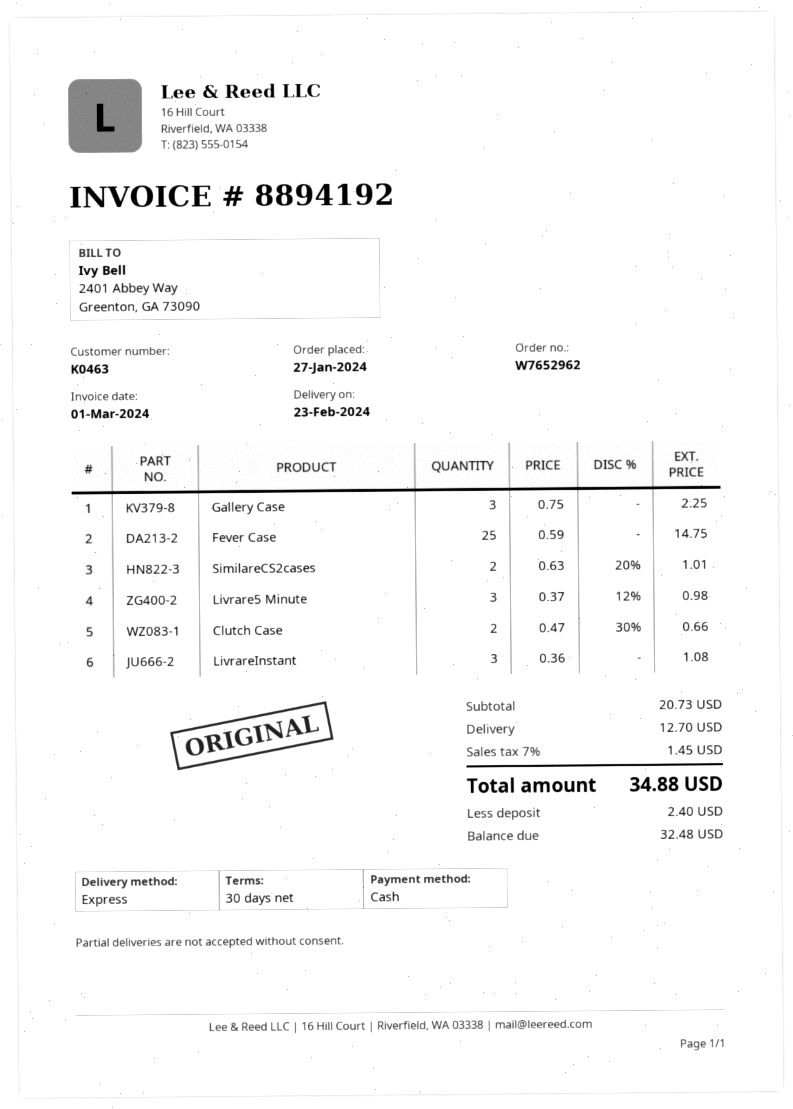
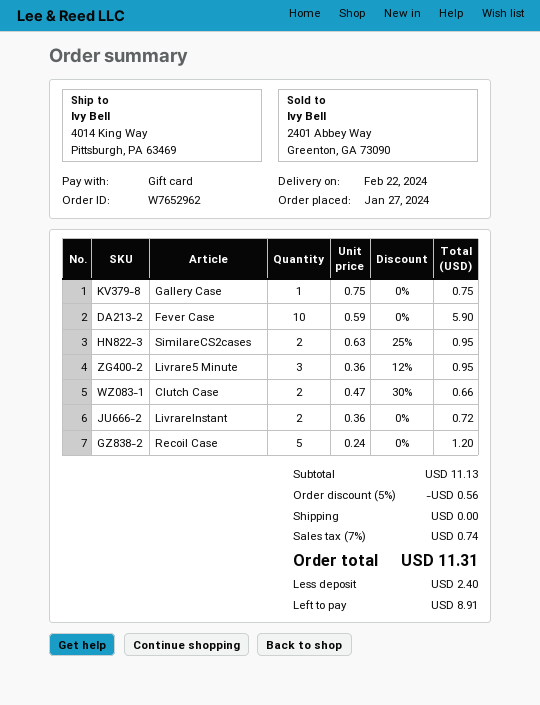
delivery date: 2024-02-23 -> 2024-02-22
payment method: cash -> gift card
Gallery Case: 3 x 0.75 = 2.25 -> 1 x 0.75 = 0.75
Fever Case: 25 x 0.59 = 14.75 -> 10 x 0.59 = 5.90
SimilareCS2cases: 2 x 0.63 - 20% = 1.01 -> 2 x 0.63 - 25% = 0.95
Livrare5 Minute: 3 x 0.37 - 12% = 0.98 -> 3 x 0.36 - 12% = 0.95
LivrareInstant: 3 x 0.36 = 1.08 -> 2 x 0.36 = 0.72
Recoil Case: none -> 5 x 0.24 = 1.20
subtotal: 20.73 -> 11.13
discount: none -> 5% = 0.56
shipping: 12.70 -> 0.00
tax: 7% = 1.45 -> 7% = 0.74
total: 34.88 -> 11.31
balance: 32.48 -> 8.91

